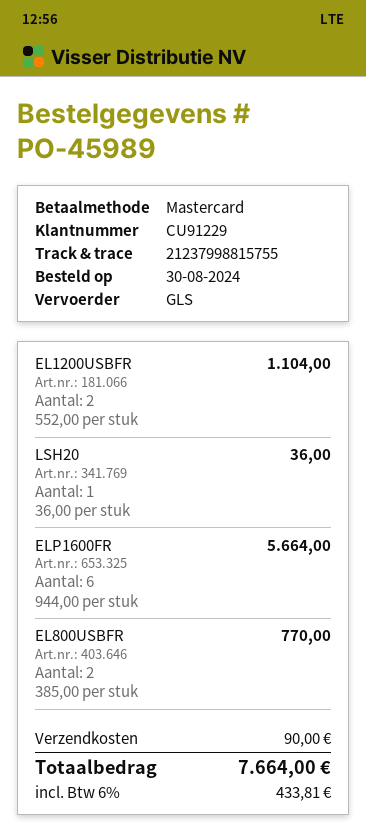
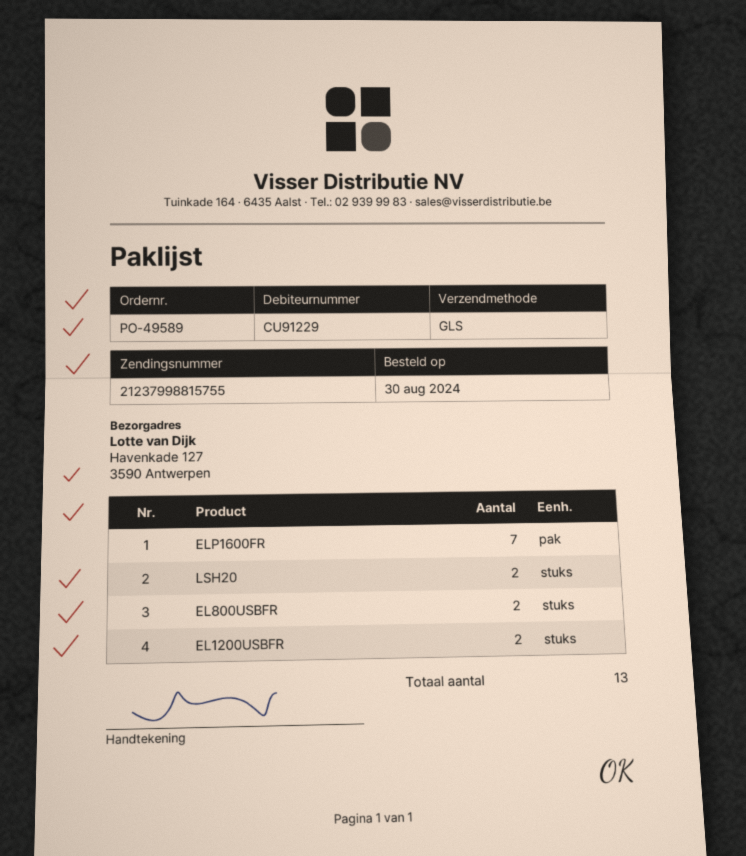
order number: PO-45989 -> PO-49589
LSH20: 1 -> 2
ELP1600FR: 6 -> 7

